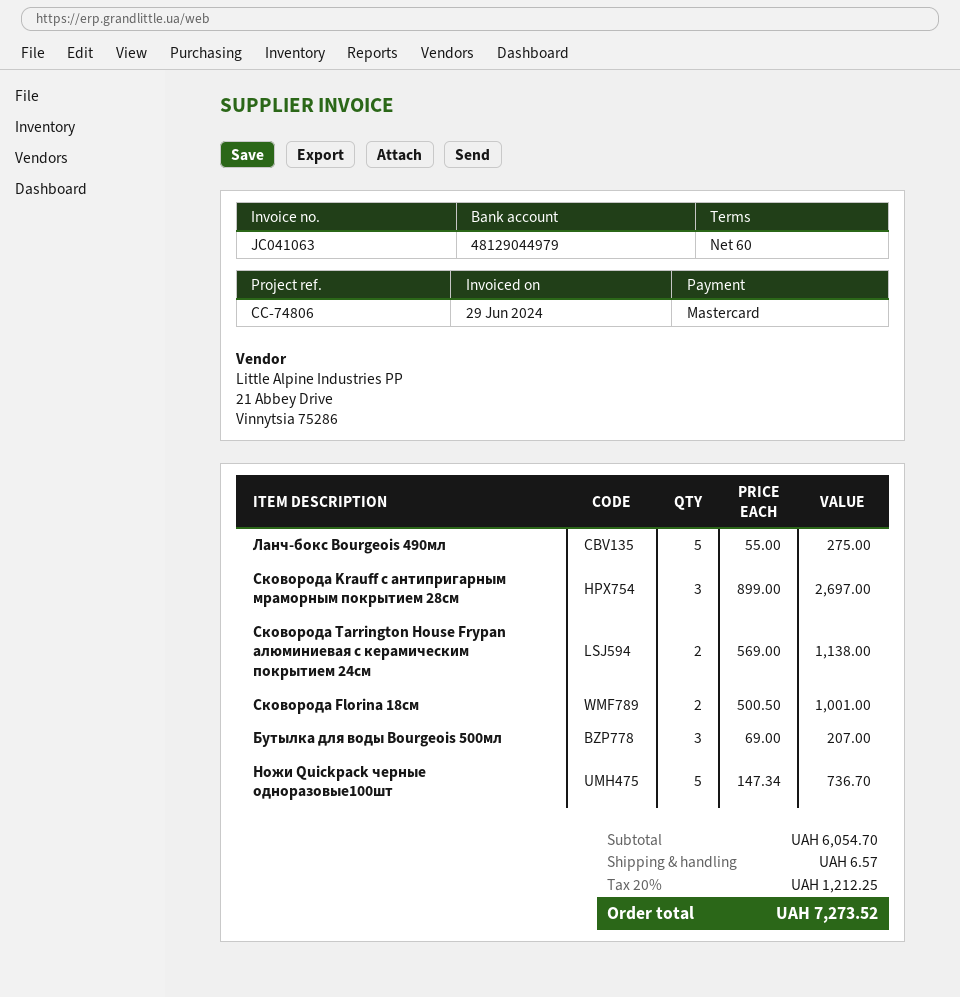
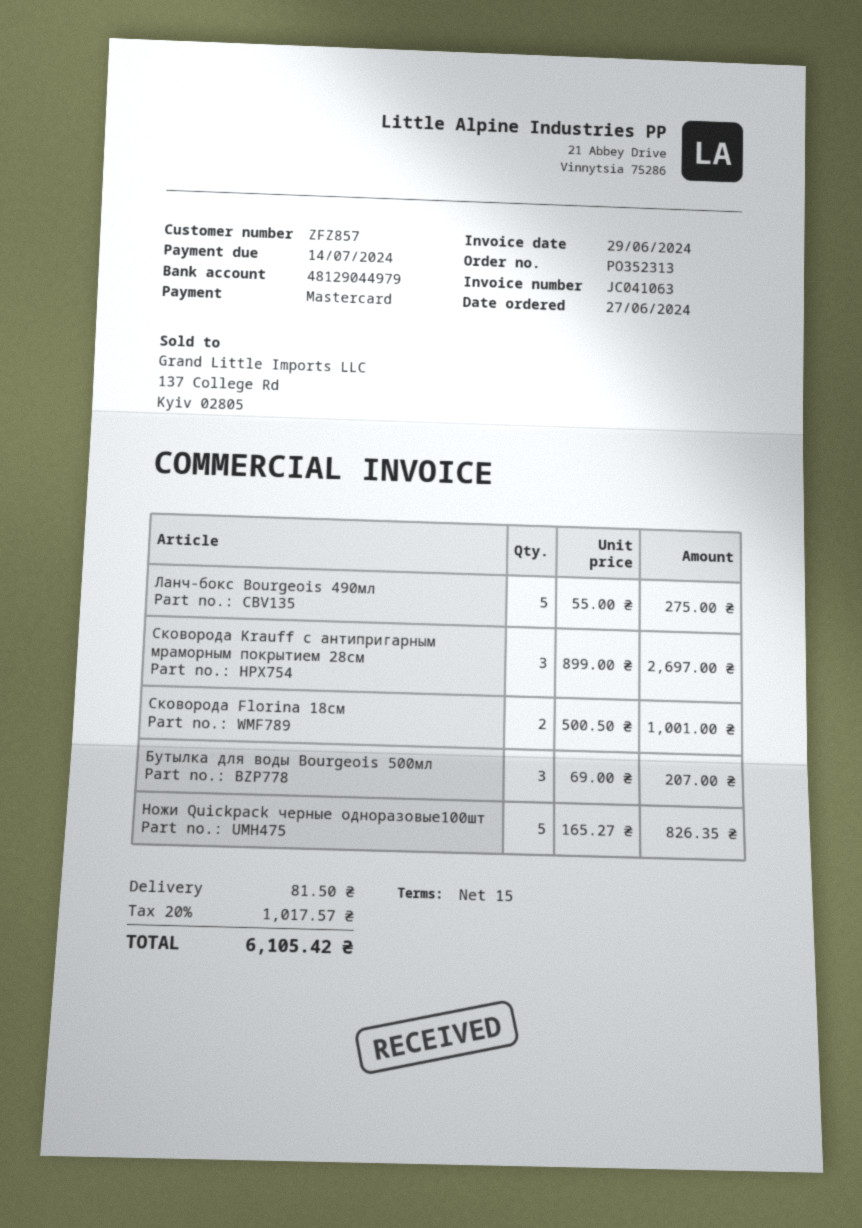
payment terms: 60 days -> 15 days
Сковорода Tarrington House Fryрan алюминиевая с керамическим покрытием 24см: 2 x 569.00 = 1138.00 -> none
Ножи Quickpack черные одноразовые100шт: 5 x 147.34 = 736.70 -> 5 x 165.27 = 826.35
shipping: 6.57 -> 81.50
tax: 20% = 1212.25 -> 20% = 1017.57
total: 7273.52 -> 6105.42

